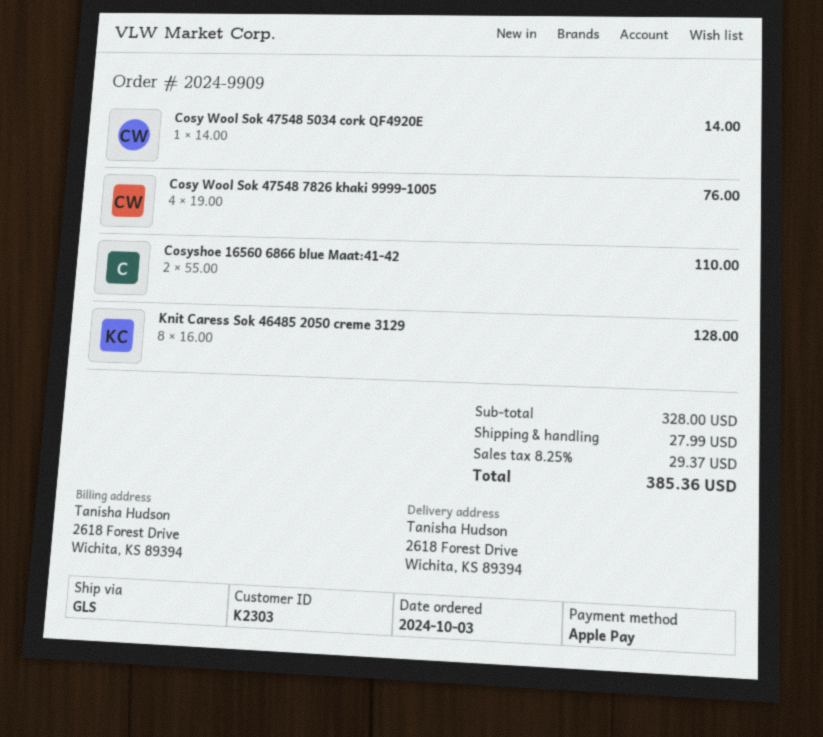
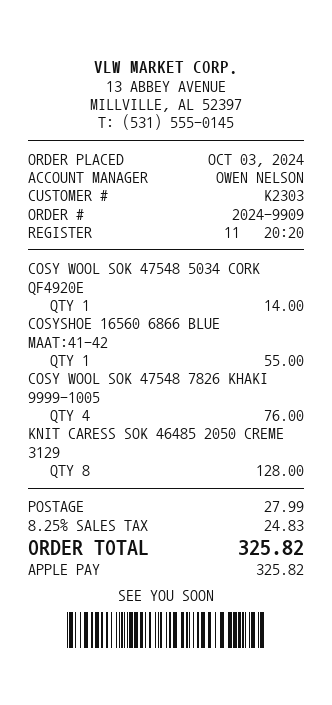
Cosyshoe 16560 6866 blue Maat:41-42: 2 for 110.00 -> 1 for 55.00
tax: 8.25% = 29.37 -> 8.25% = 24.83
total: 385.36 -> 325.82

